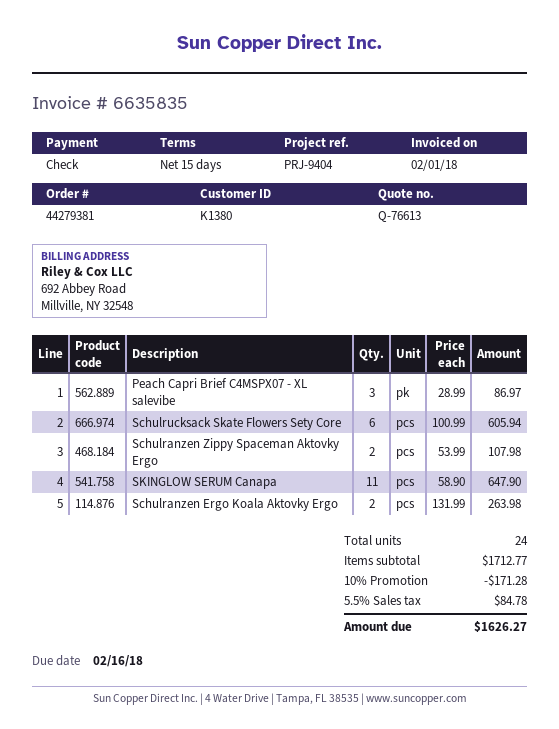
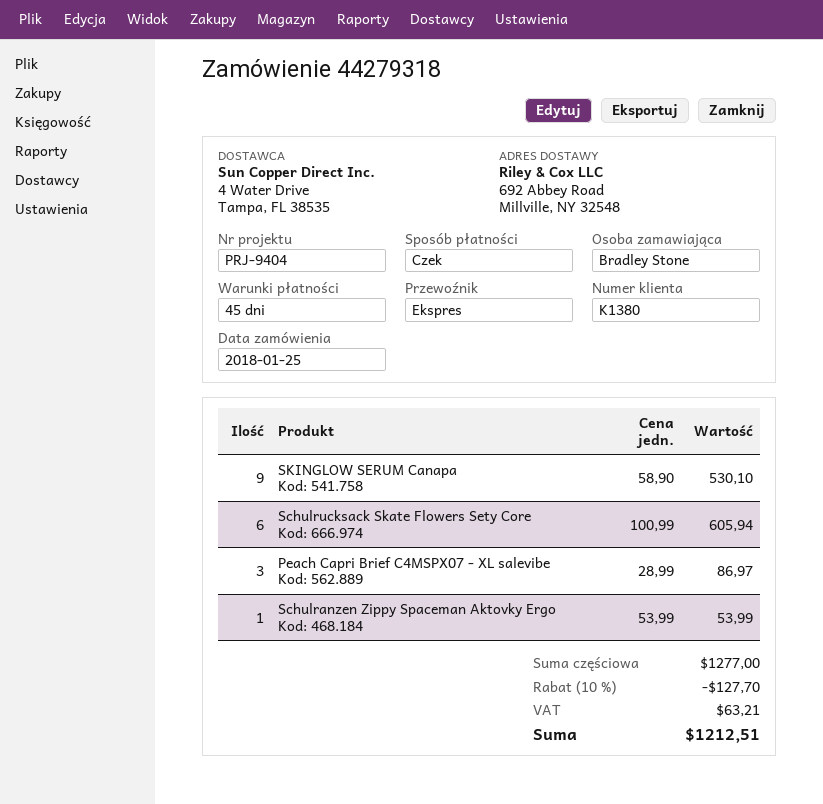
order number: 44279381 -> 44279318
payment terms: 15 days -> 45 days
Schulranzen Zippy Spaceman Aktovky Ergo: 2 x 53.99 = 107.98 -> 1 x 53.99 = 53.99
SKINGLOW SERUM Canapa: 11 x 58.90 = 647.90 -> 9 x 58.90 = 530.10
Schulranzen Ergo Koala Aktovky Ergo: 2 x 131.99 = 263.98 -> none
subtotal: 1712.77 -> 1277.00
discount: 10% = 171.28 -> 10% = 127.70
tax: 84.78 -> 63.21
total: 1626.27 -> 1212.51

